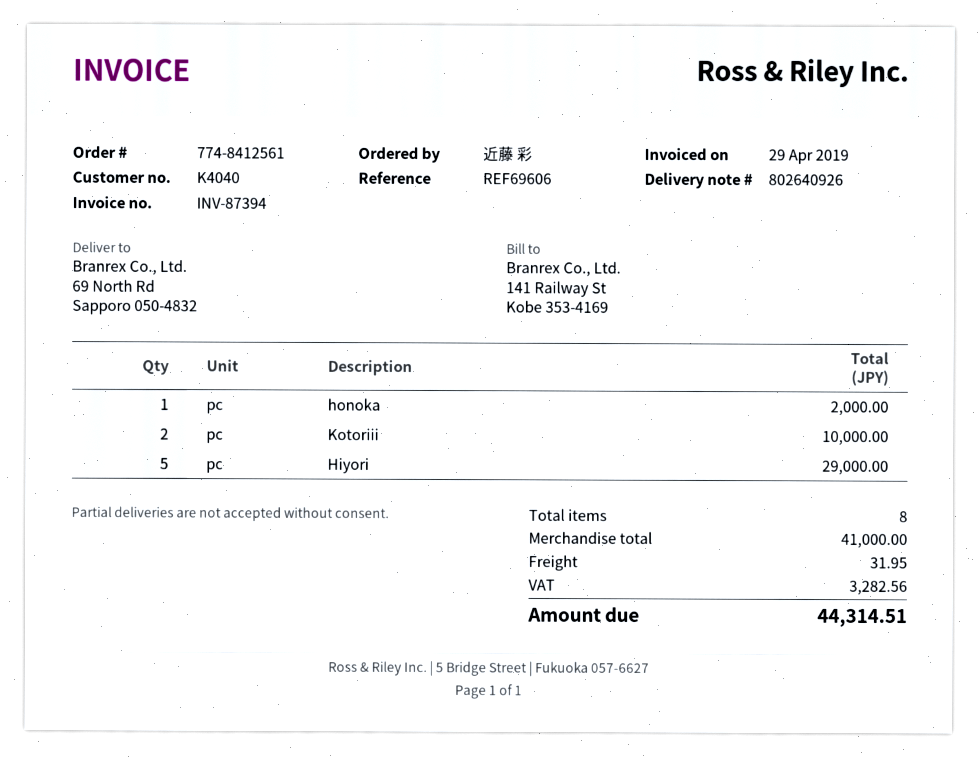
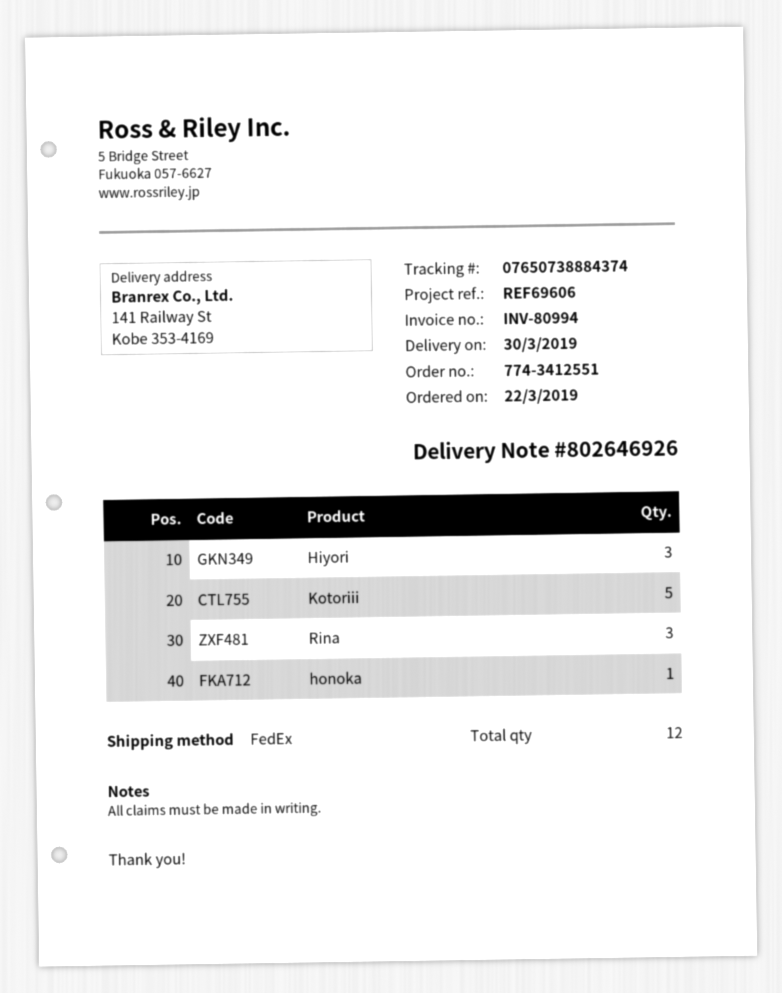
order number: 774-8412561 -> 774-3412551
delivery note number: 802640926 -> 802646926
invoice number: INV-87394 -> INV-80994
ship to: 69 North Rd, Sapporo 050-4832 -> 141 Railway St, Kobe 353-4169
Kotoriii: 2 -> 5
Hiyori: 5 -> 3
Rina: none -> 3
total quantity: 8 -> 12

